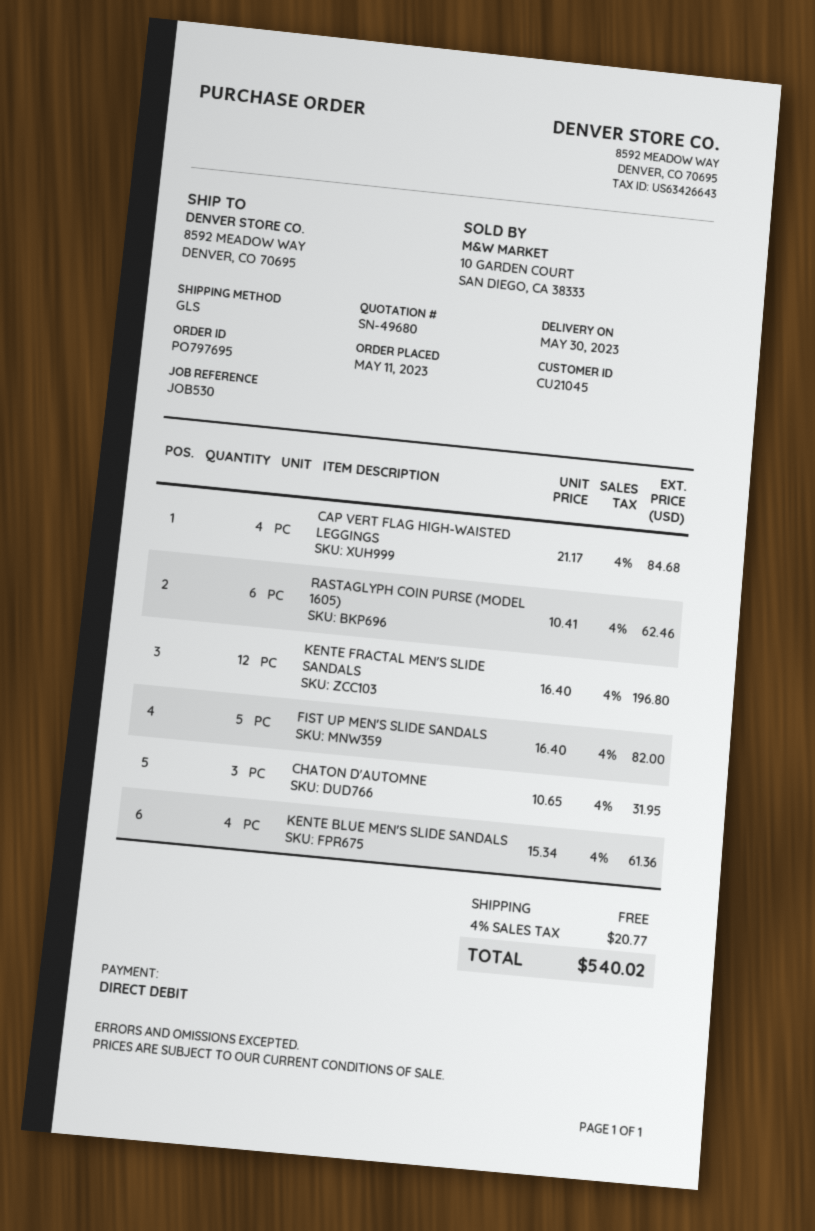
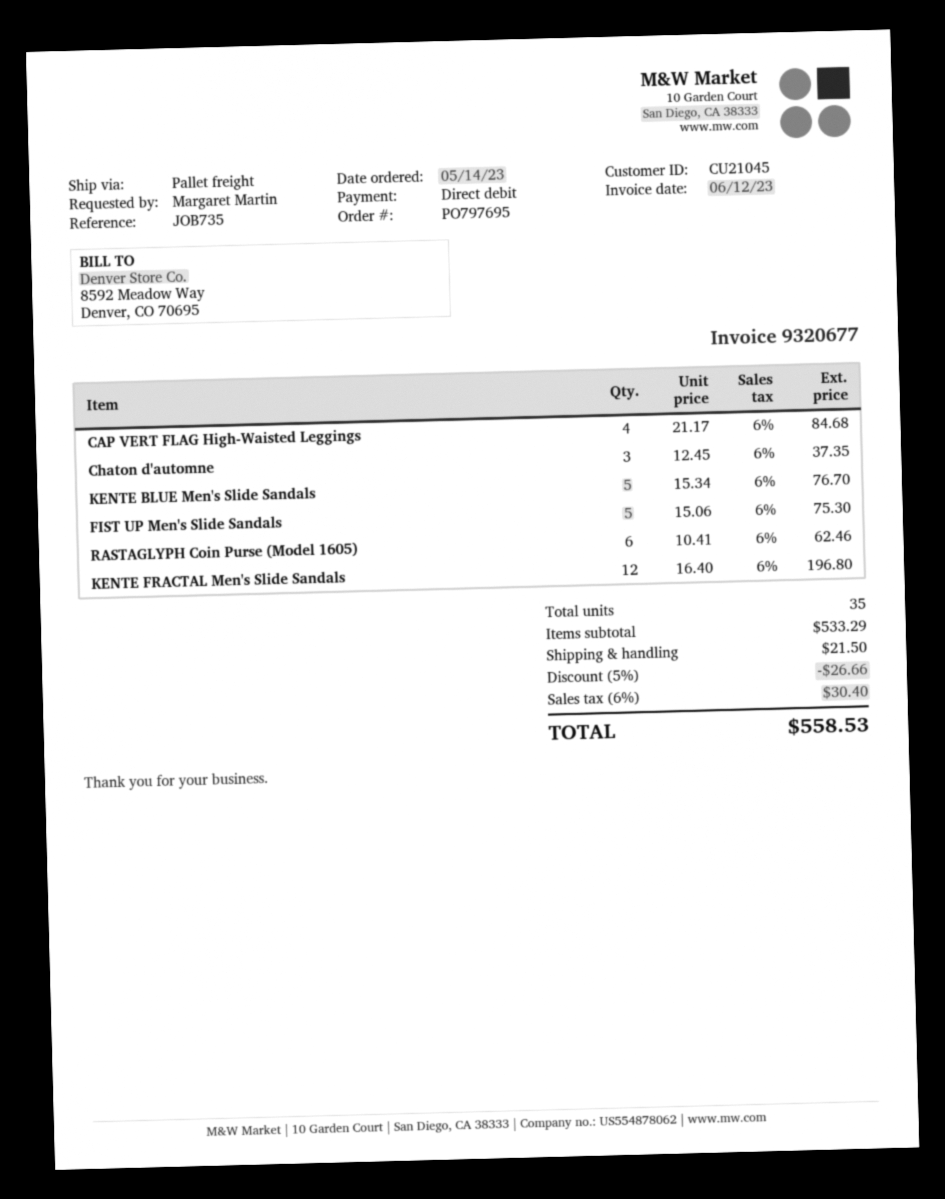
order date: 2023-05-11 -> 2023-05-14
reference: JOB530 -> JOB735
shipping method: GLS -> pallet freight
FIST UP MEN'S SLIDE SANDALS: 5 x 16.40 = 82.00 -> 5 x 15.06 = 75.30
CHATON D'AUTOMNE: 3 x 10.65 = 31.95 -> 3 x 12.45 = 37.35
KENTE BLUE MEN'S SLIDE SANDALS: 4 x 15.34 = 61.36 -> 5 x 15.34 = 76.70
discount: none -> 5% = 26.66
shipping: 0.00 -> 21.50
tax: 4% = 20.77 -> 6% = 30.40
total: 540.02 -> 558.53

